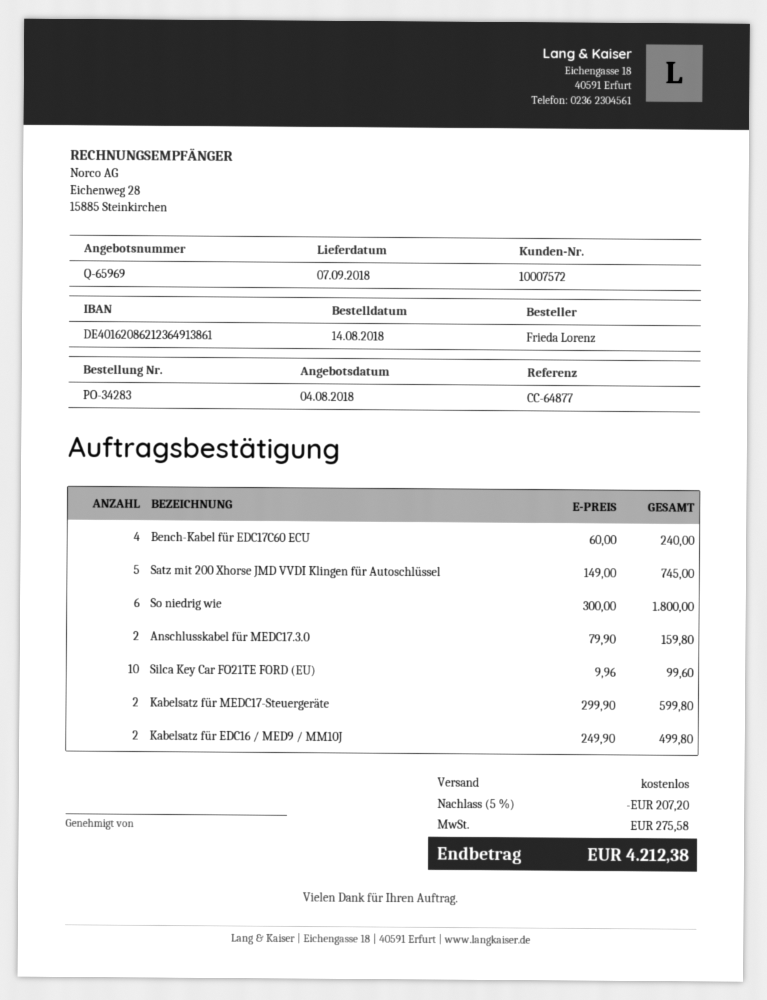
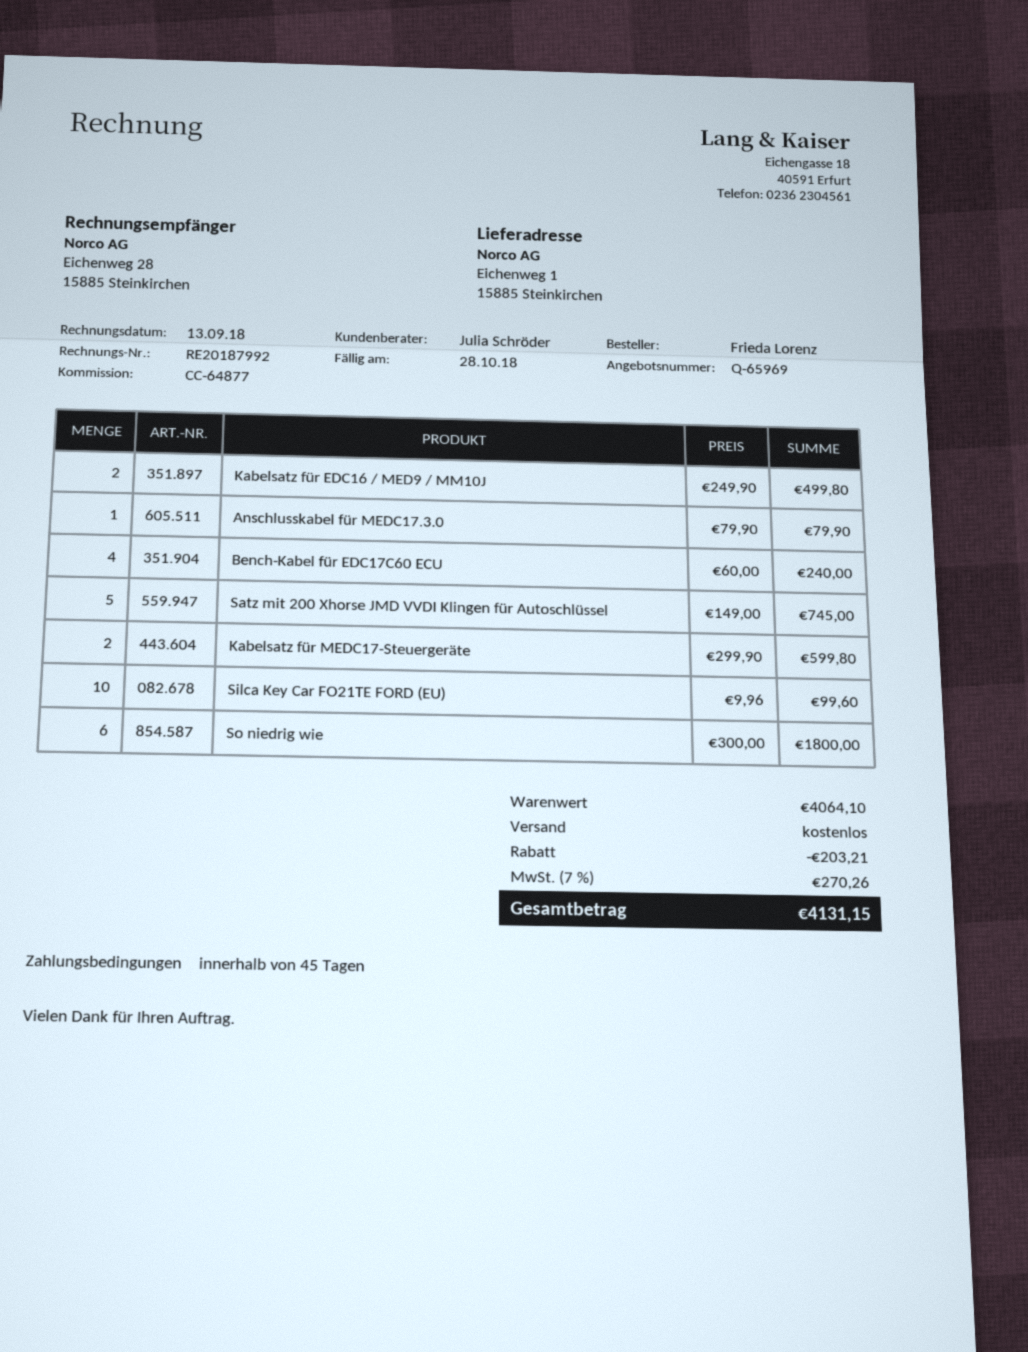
Anschlusskabel für MEDC17.3.0: 2 x 79.90 = 159.80 -> 1 x 79.90 = 79.90
discount: 207.20 -> 203.21
tax: 275.58 -> 270.26
total: 4212.38 -> 4131.15

